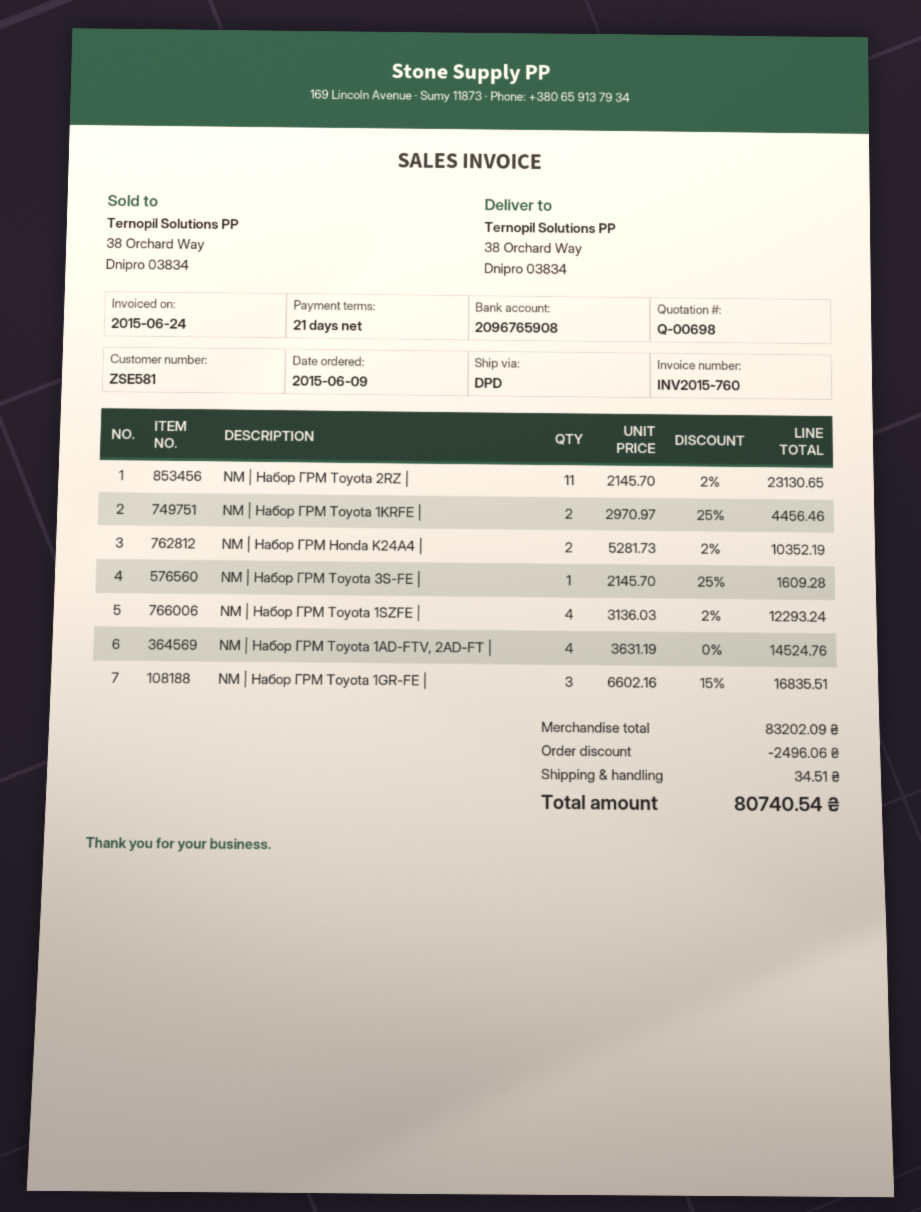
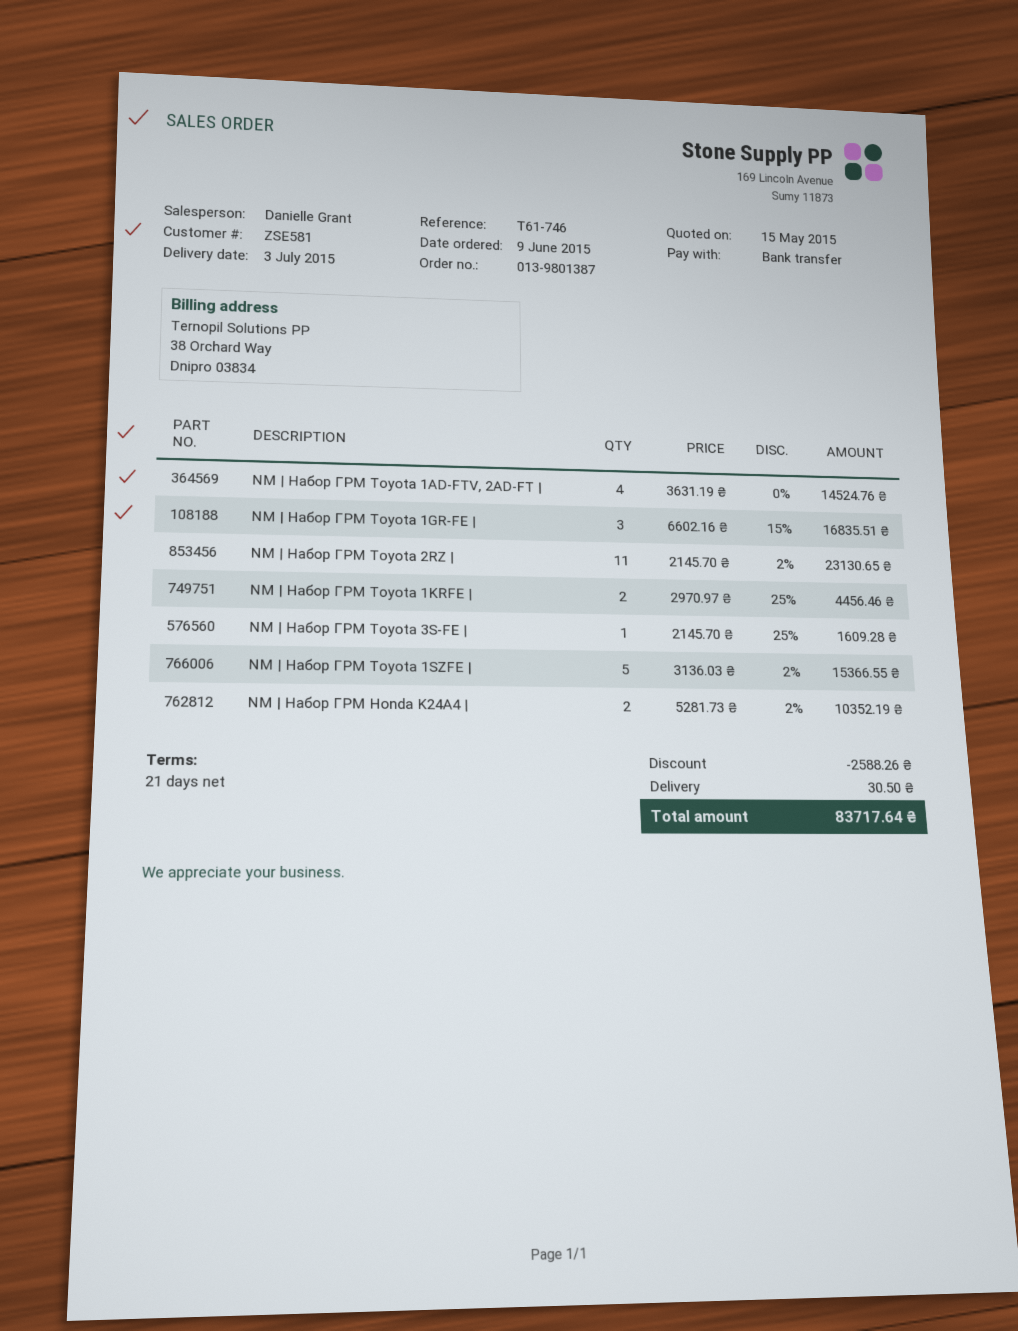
NM | Набор ГРМ Toyota 1SZFE |: 4 x 3136.03 - 2% = 12293.24 -> 5 x 3136.03 - 2% = 15366.55
discount: 2496.06 -> 2588.26
shipping: 34.51 -> 30.50
total: 80740.54 -> 83717.64

